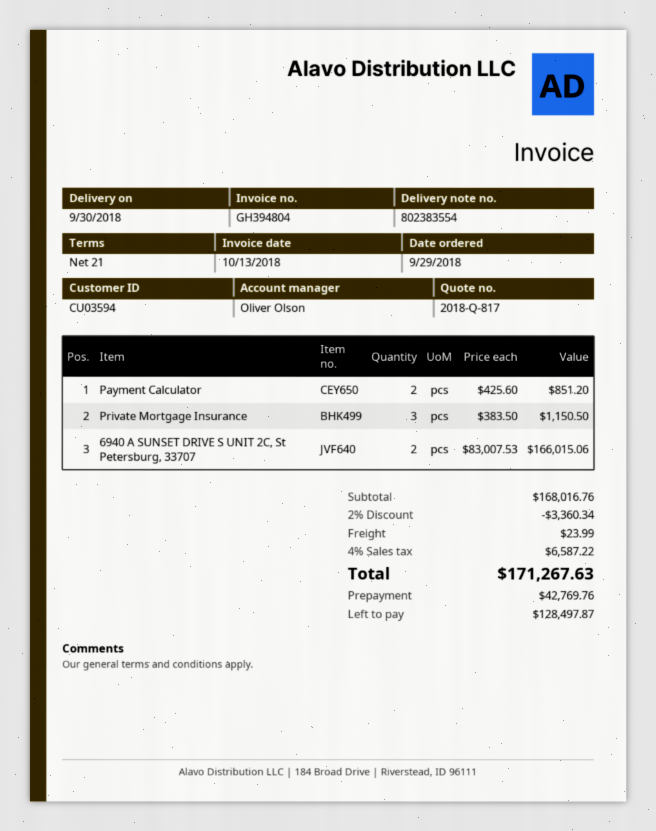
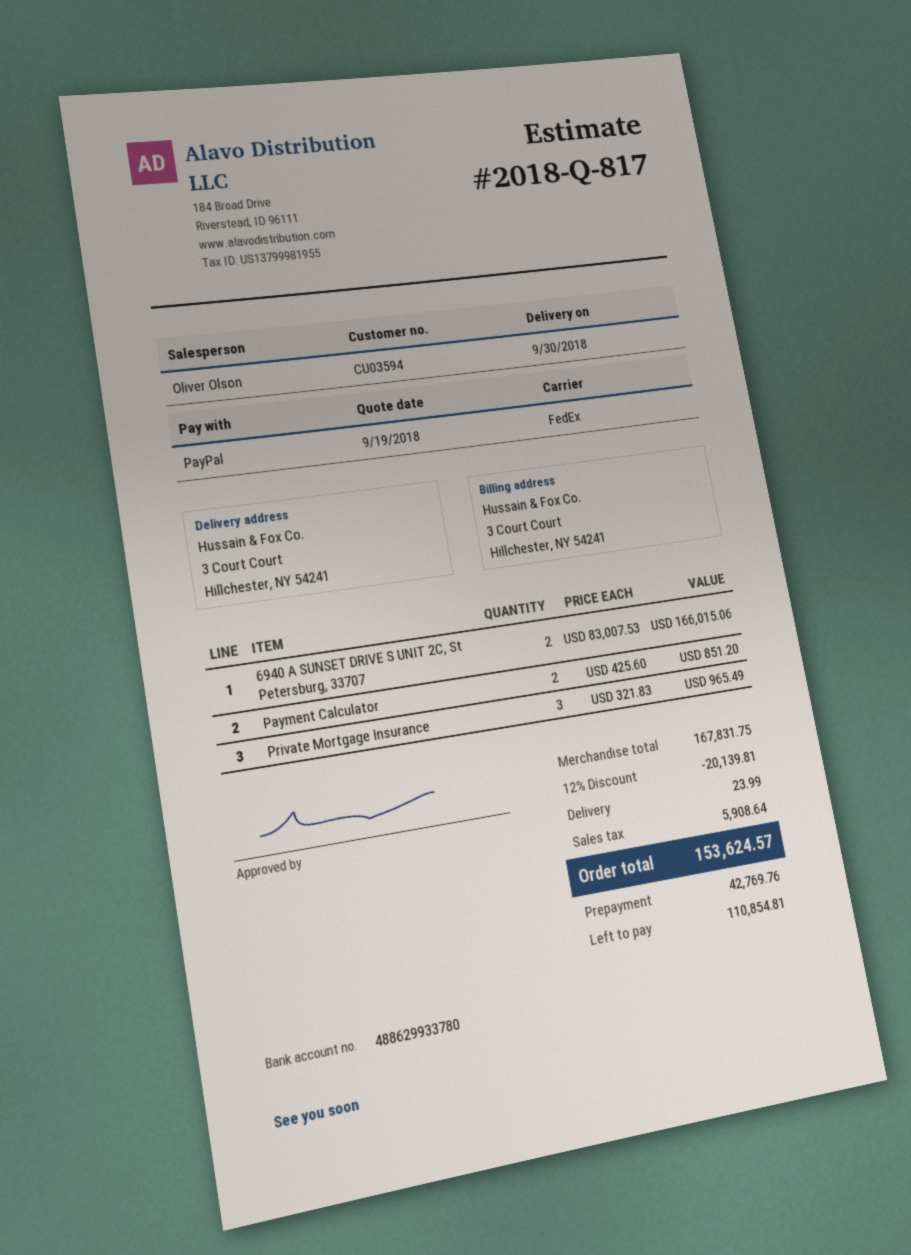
Private Mortgage Insurance: 3 x 383.50 = 1150.50 -> 3 x 321.83 = 965.49
subtotal: 168016.76 -> 167831.75
discount: 2% = 3360.34 -> 12% = 20139.81
tax: 6587.22 -> 5908.64
total: 171267.63 -> 153624.57
balance: 128497.87 -> 110854.81

